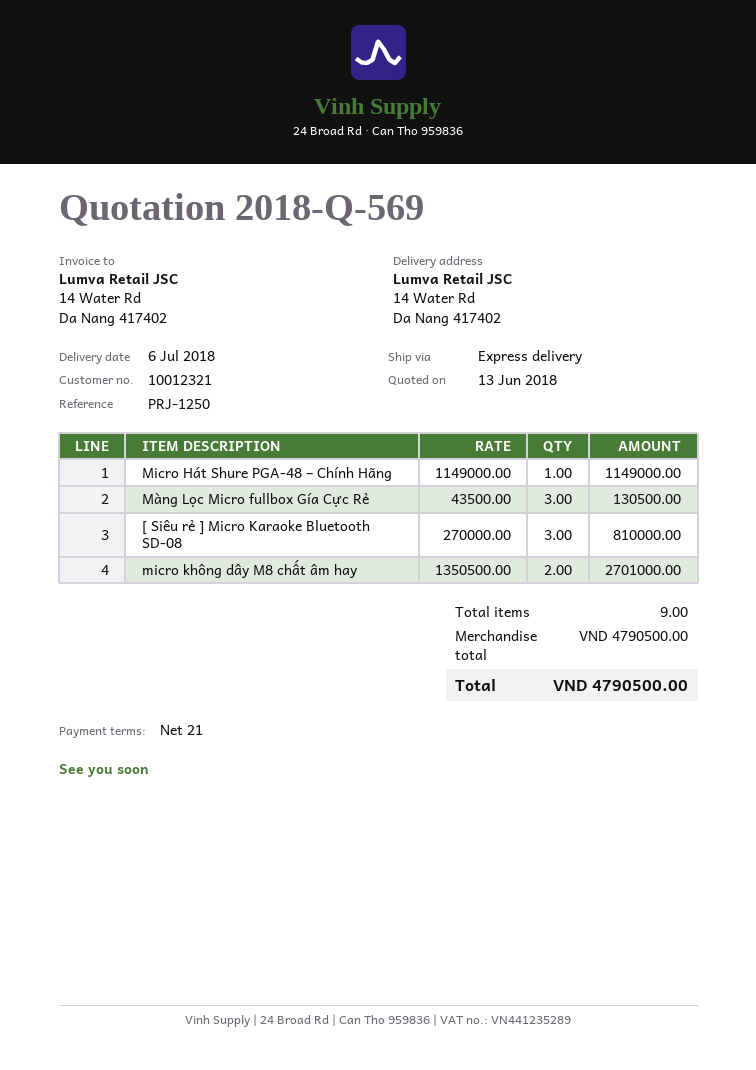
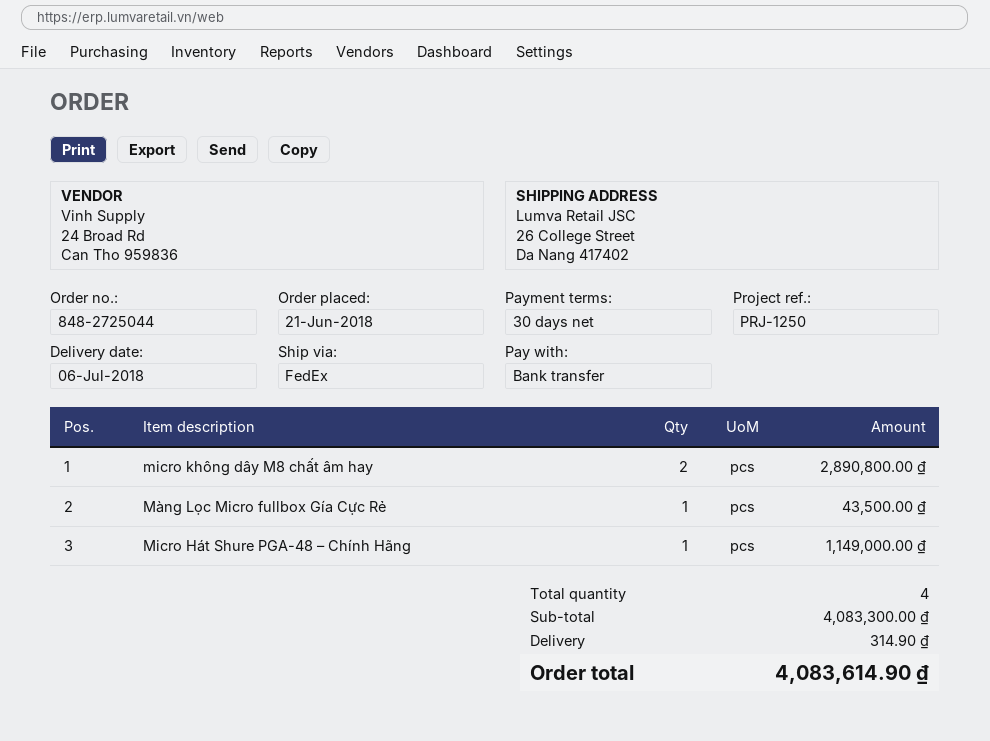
payment terms: 21 days -> 30 days
shipping method: express -> FedEx
ship to: 14 Water Rd, Da Nang 417402 -> 26 College Street, Da Nang 417402
Màng Lọc Micro fullbox Gía Cực Rẻ: 3 for 130500.00 -> 1 for 43500.00
[ Siêu rẻ ] Micro Karaoke Bluetooth SD-08: 3 for 810000.00 -> none
micro không dây M8 chất âm hay: 2 for 2701000.00 -> 2 for 2890800.00
total quantity: 9 -> 4
subtotal: 4790500.00 -> 4083300.00
shipping: none -> 314.90
total: 4790500.00 -> 4083614.90

